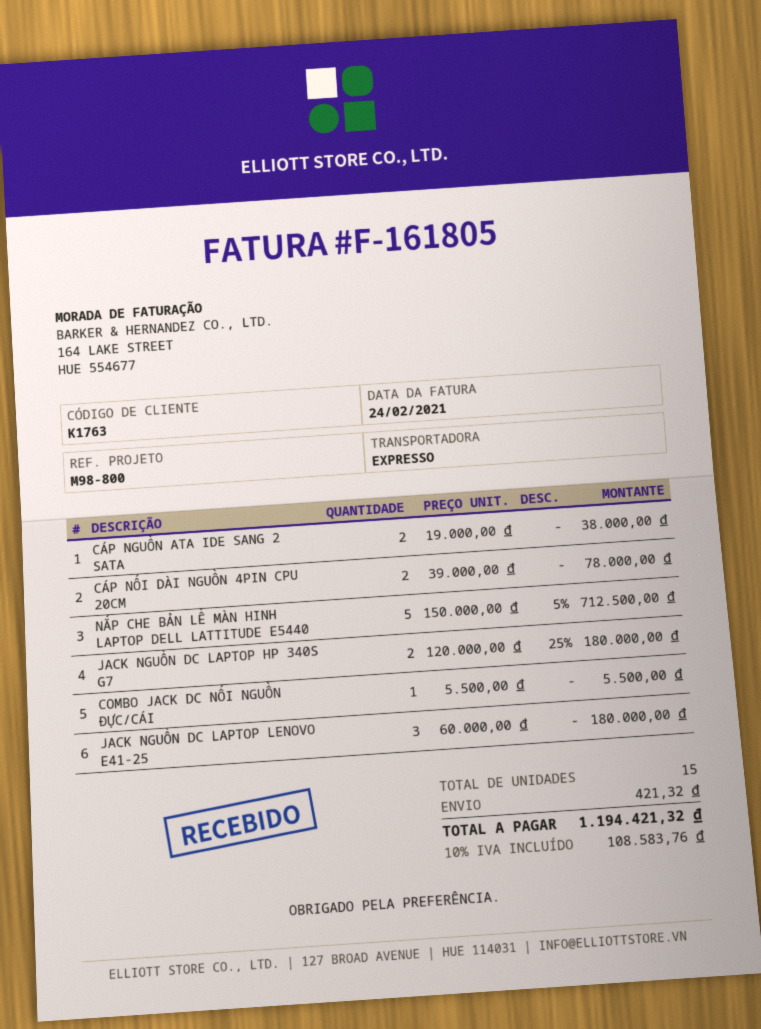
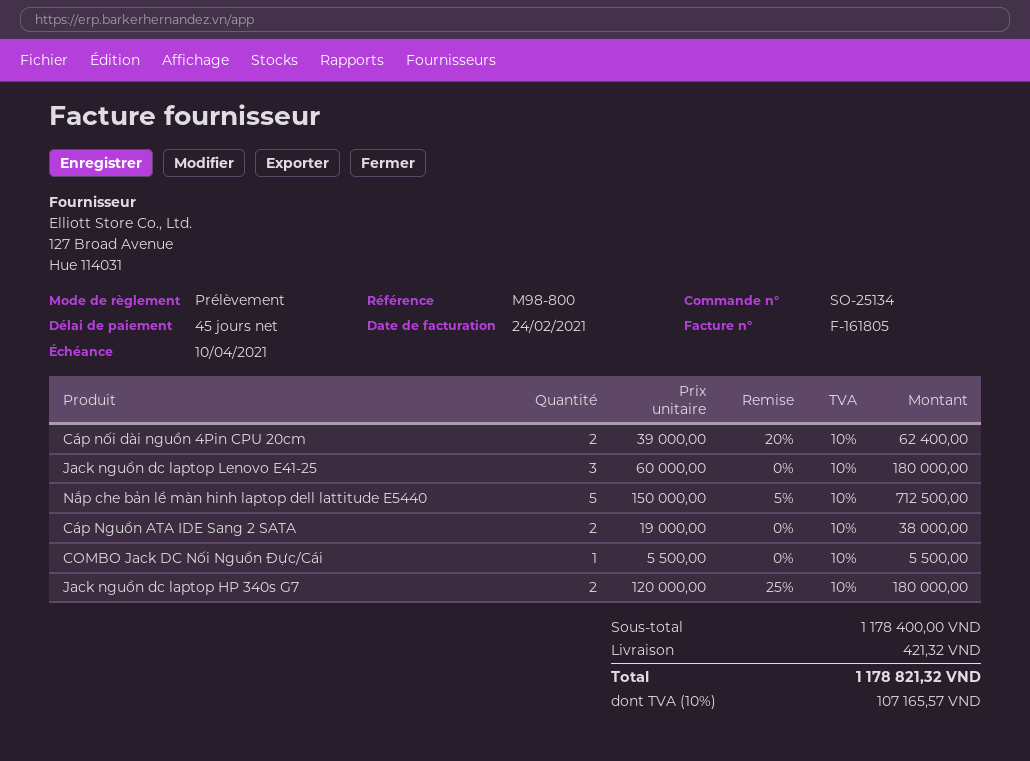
CÁP NỐI DÀI NGUỒN 4PIN CPU 20CM: 2 x 39000.00 = 78000.00 -> 2 x 39000.00 - 20% = 62400.00
tax: 10% = 108583.76 -> 10% = 107165.57
total: 1194421.32 -> 1178821.32

